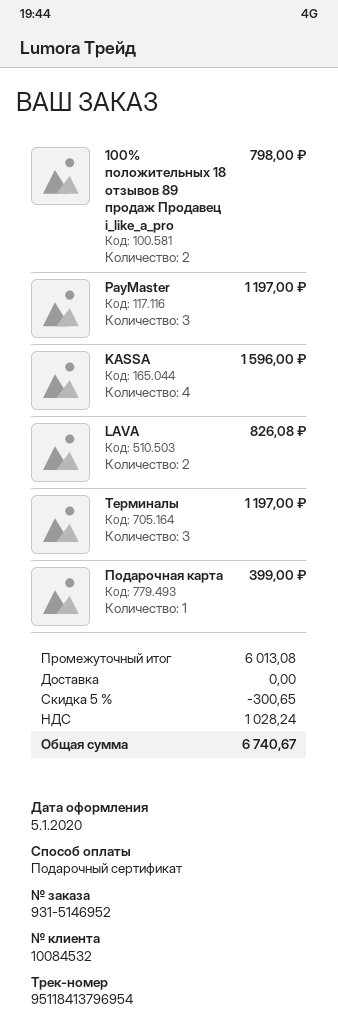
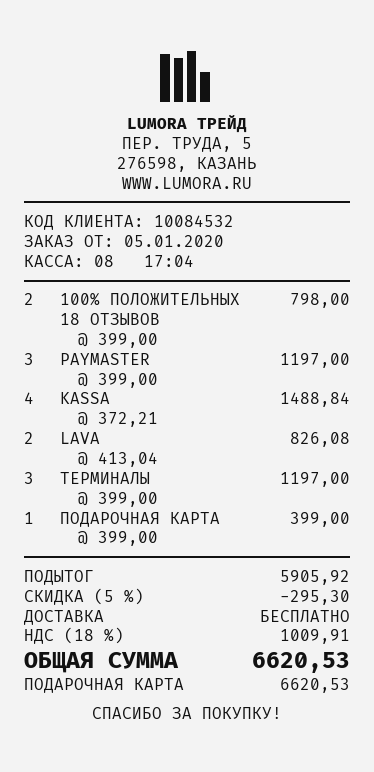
KASSA: 4 for 1596.00 -> 4 for 1488.84
subtotal: 6013.08 -> 5905.92
discount: 5% = 300.65 -> 5% = 295.30
tax: 1028.24 -> 1009.91
total: 6740.67 -> 6620.53

